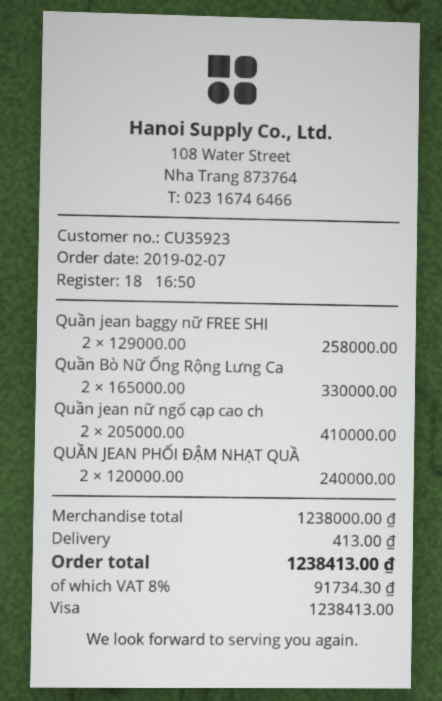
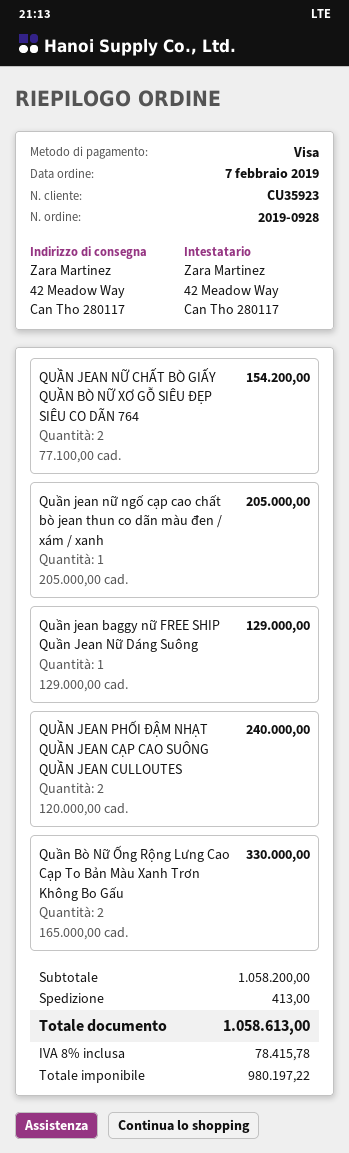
Quần jean baggy nữ FREE SHI: 2 x 129000.00 = 258000.00 -> 1 x 129000.00 = 129000.00
Quần jean nữ ngố cạp cao ch: 2 x 205000.00 = 410000.00 -> 1 x 205000.00 = 205000.00
QUẦN JEAN NỮ CHẤT BÒ GIẤY QUẦN BÒ NỮ XƠ GỖ SIÊU ĐẸP SIÊU CO DÃN 764: none -> 2 x 77100.00 = 154200.00
subtotal: 1238000.00 -> 1058200.00
tax: 8% = 91734.30 -> 8% = 78415.78
total: 1238413.00 -> 1058613.00

